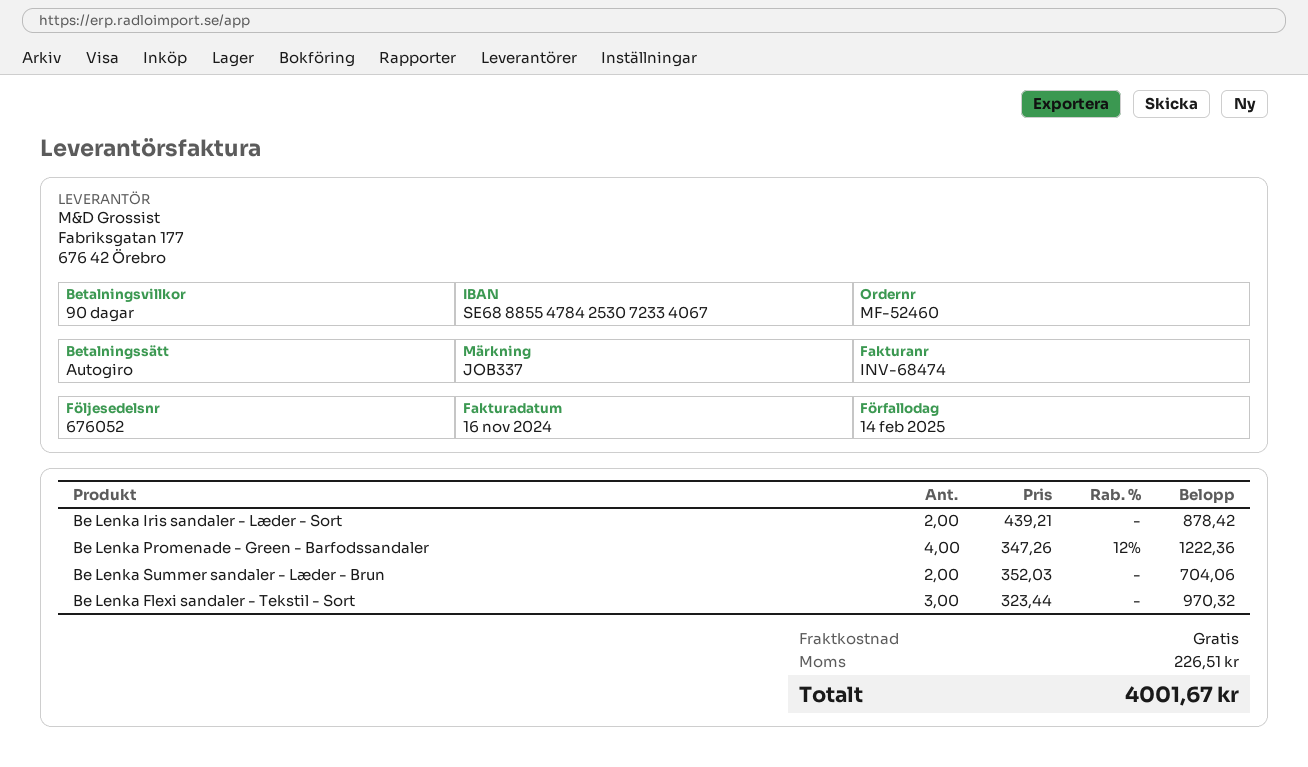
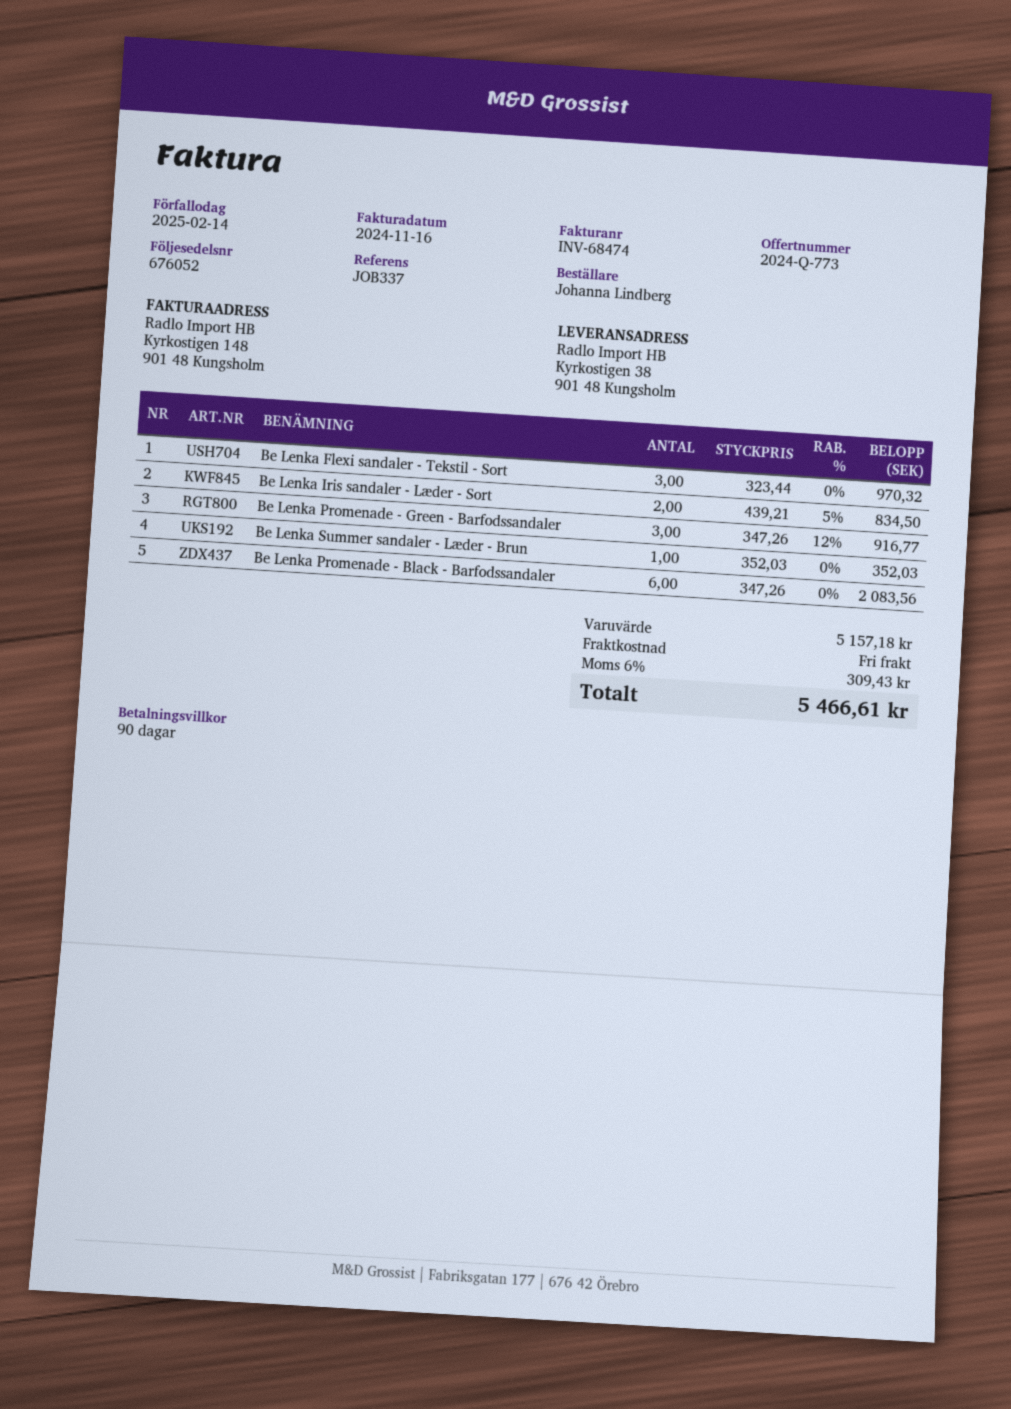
Be Lenka Iris sandaler - Læder - Sort: 2 x 439.21 = 878.42 -> 2 x 439.21 - 5% = 834.50
Be Lenka Promenade - Green - Barfodssandaler: 4 x 347.26 - 12% = 1222.36 -> 3 x 347.26 - 12% = 916.77
Be Lenka Summer sandaler - Læder - Brun: 2 x 352.03 = 704.06 -> 1 x 352.03 = 352.03
Be Lenka Promenade - Black - Barfodssandaler: none -> 6 x 347.26 = 2083.56
tax: 226.51 -> 309.43
total: 4001.67 -> 5466.61

